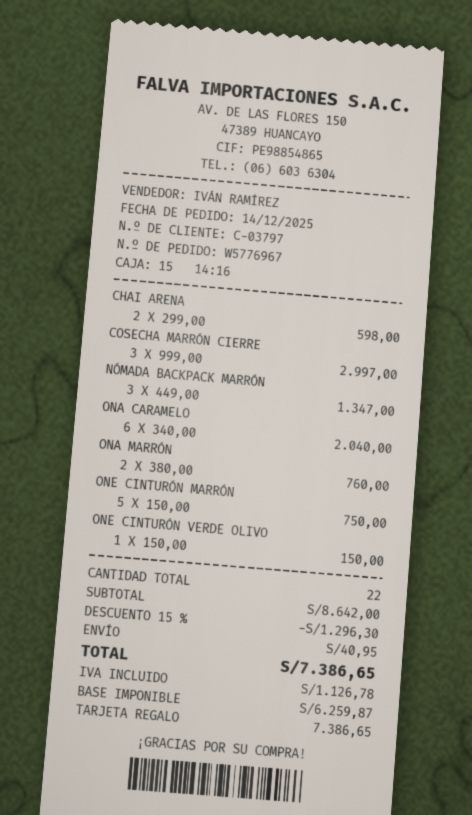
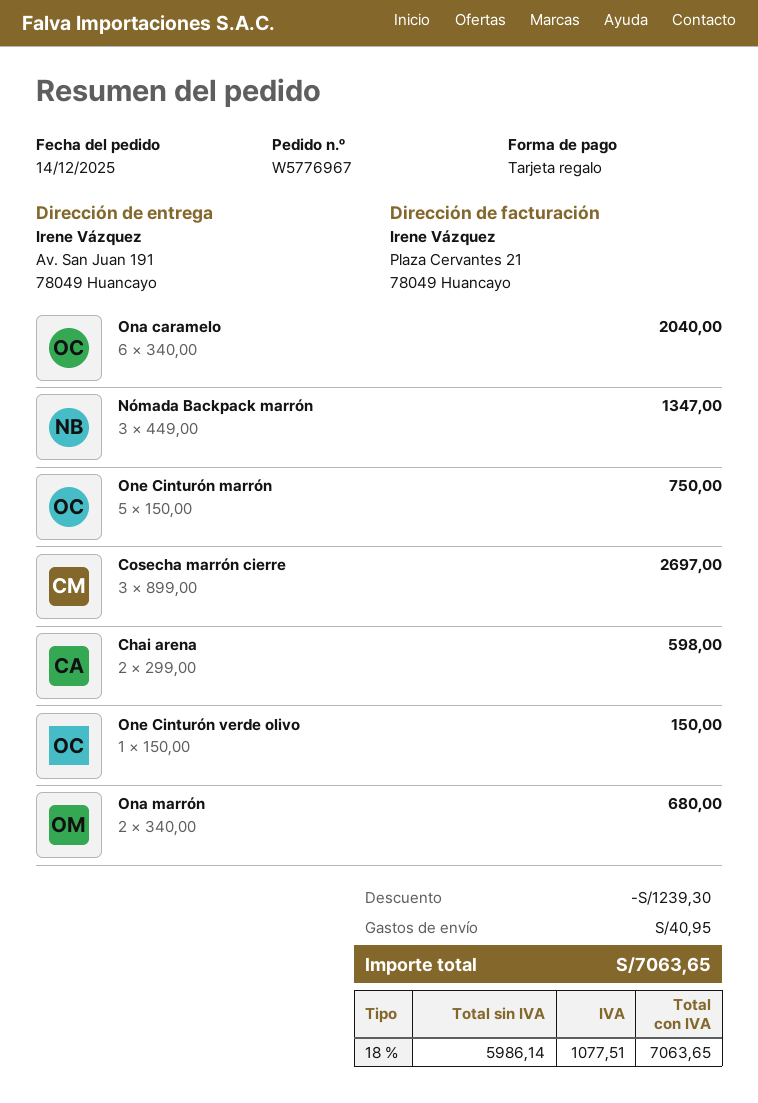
COSECHA MARRÓN CIERRE: 3 x 999.00 = 2997.00 -> 3 x 899.00 = 2697.00
ONA MARRÓN: 2 x 380.00 = 760.00 -> 2 x 340.00 = 680.00
discount: 1296.30 -> 1239.30
net: 6259.87 -> 5986.14
tax: 1126.78 -> 1077.51
total: 7386.65 -> 7063.65

